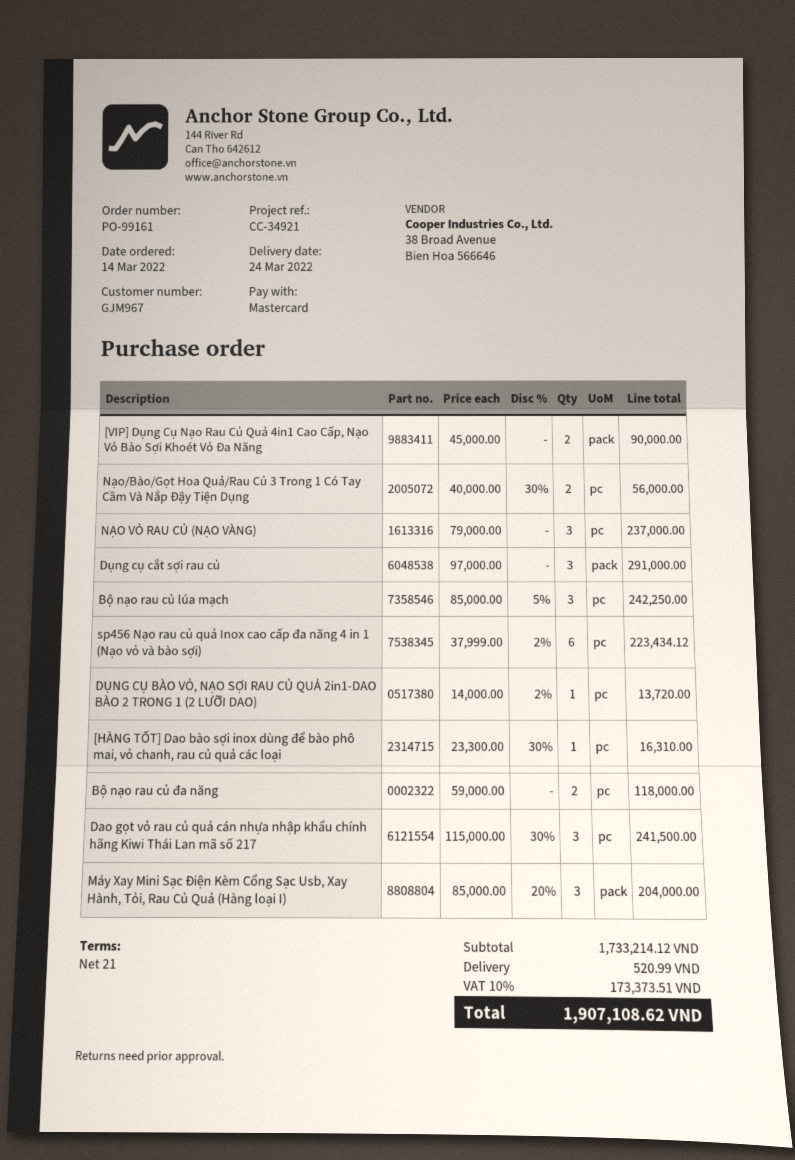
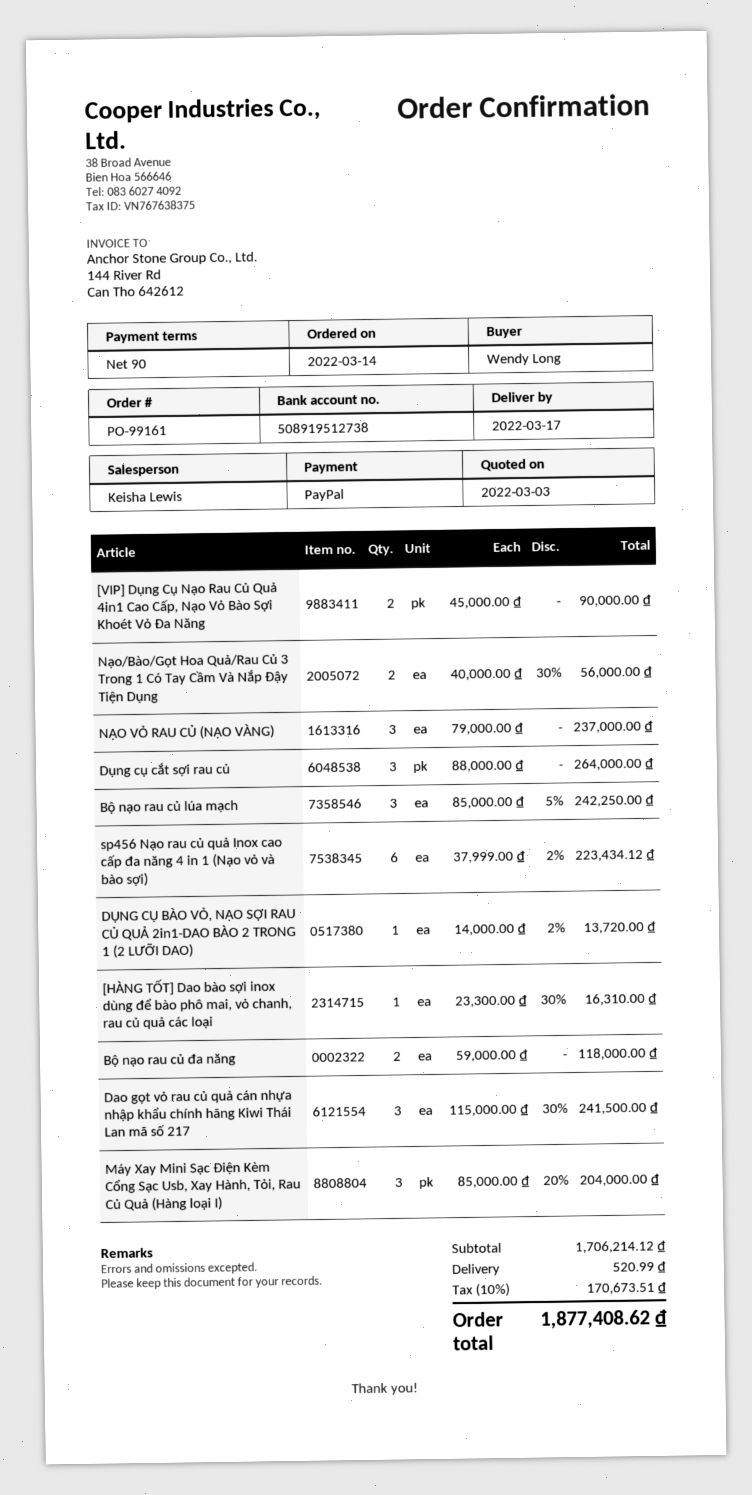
delivery date: 2022-03-24 -> 2022-03-17
payment terms: 21 days -> 90 days
payment method: Mastercard -> PayPal
Dụng cụ cắt sợi rau củ: 3 x 97000.00 = 291000.00 -> 3 x 88000.00 = 264000.00
subtotal: 1733214.12 -> 1706214.12
tax: 10% = 173373.51 -> 10% = 170673.51
total: 1907108.62 -> 1877408.62

